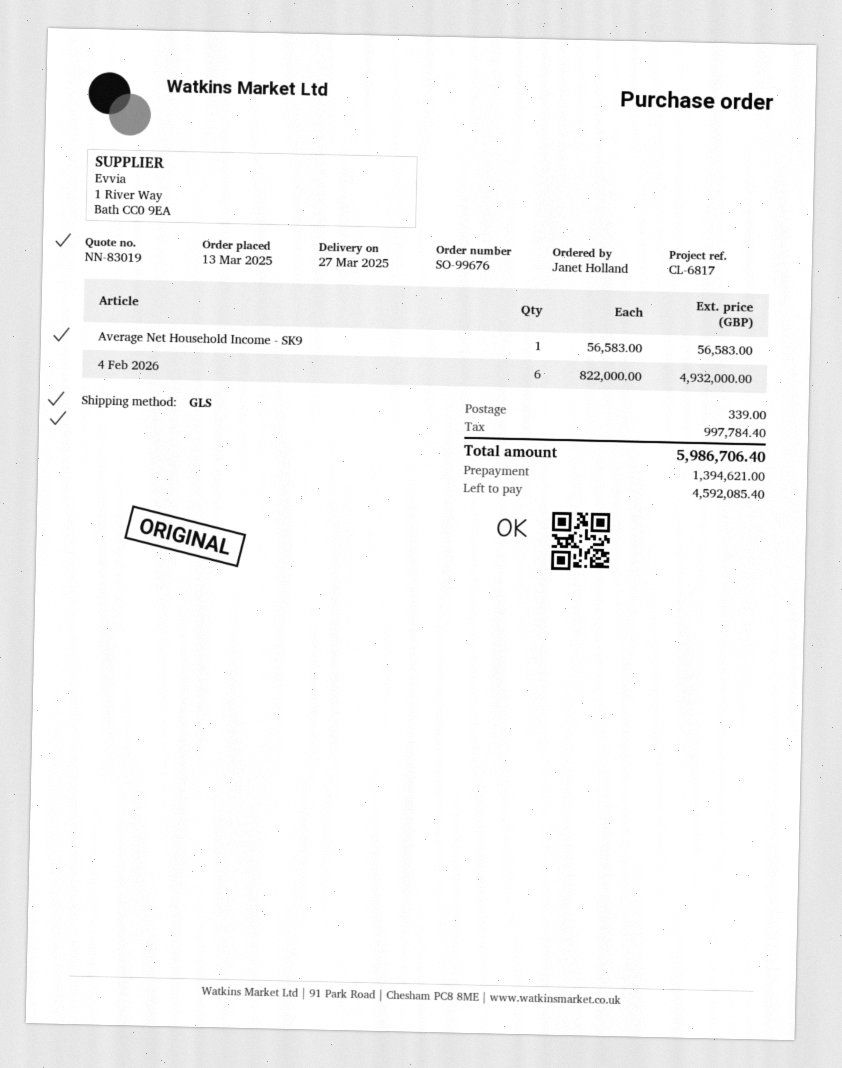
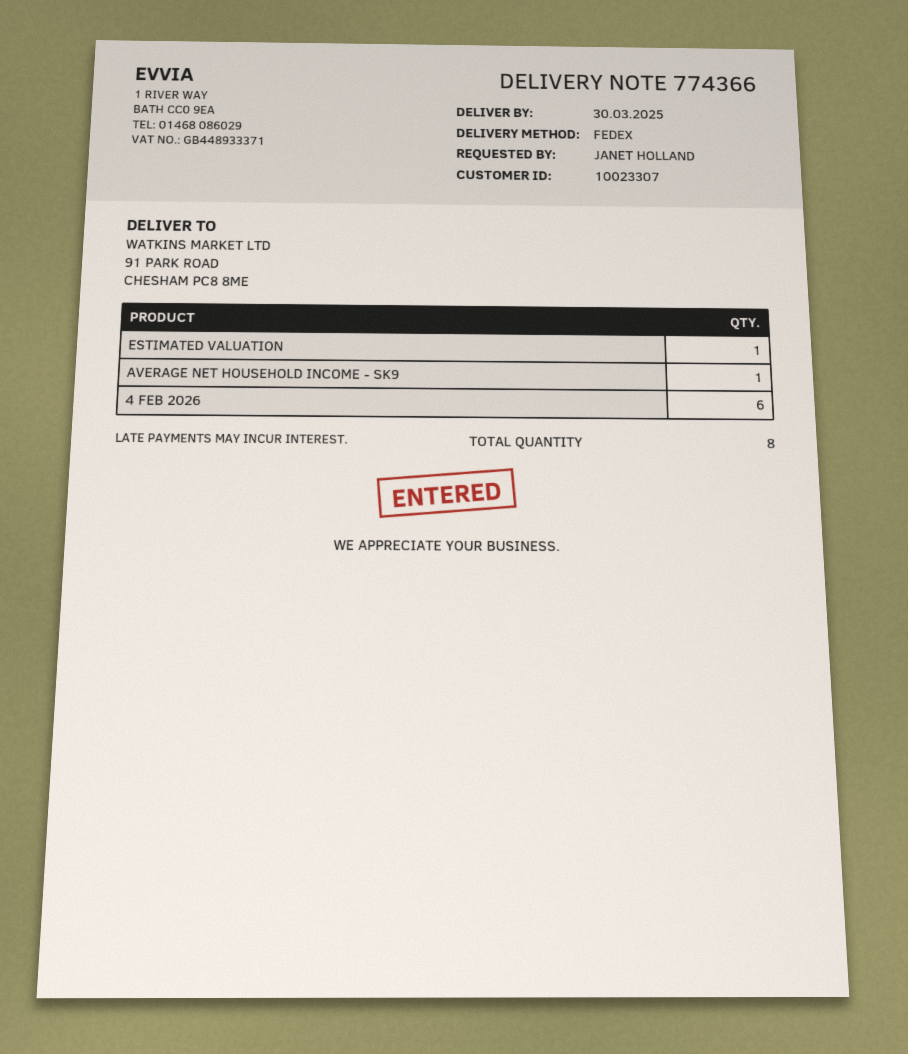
delivery date: 2025-03-27 -> 2025-03-30
shipping method: GLS -> FedEx
ESTIMATED VALUATION: none -> 1

